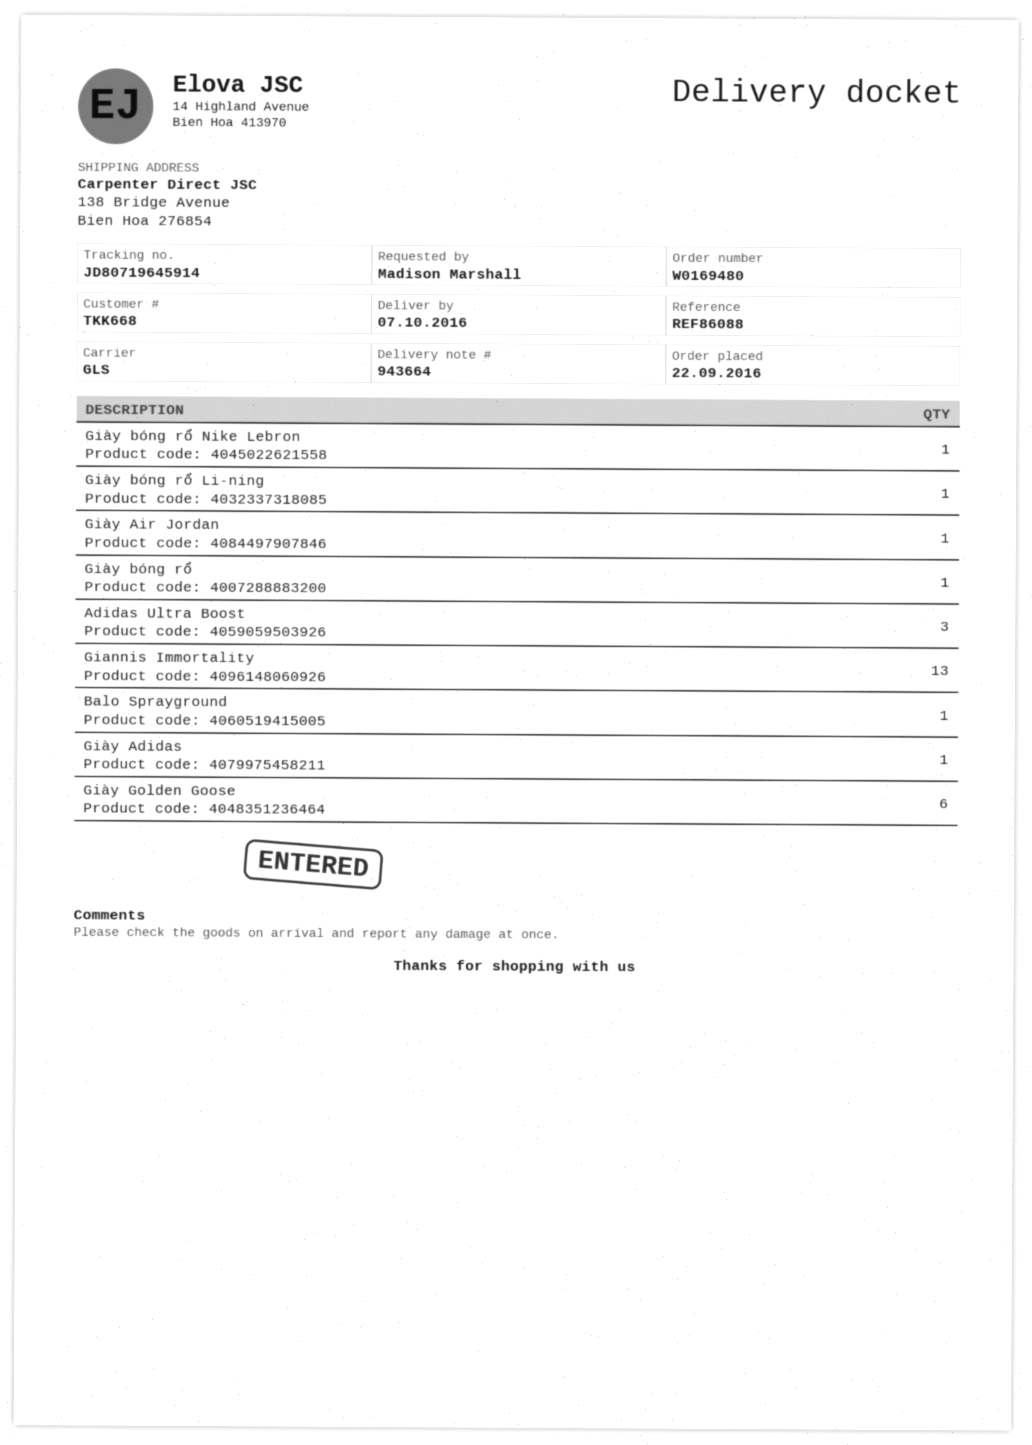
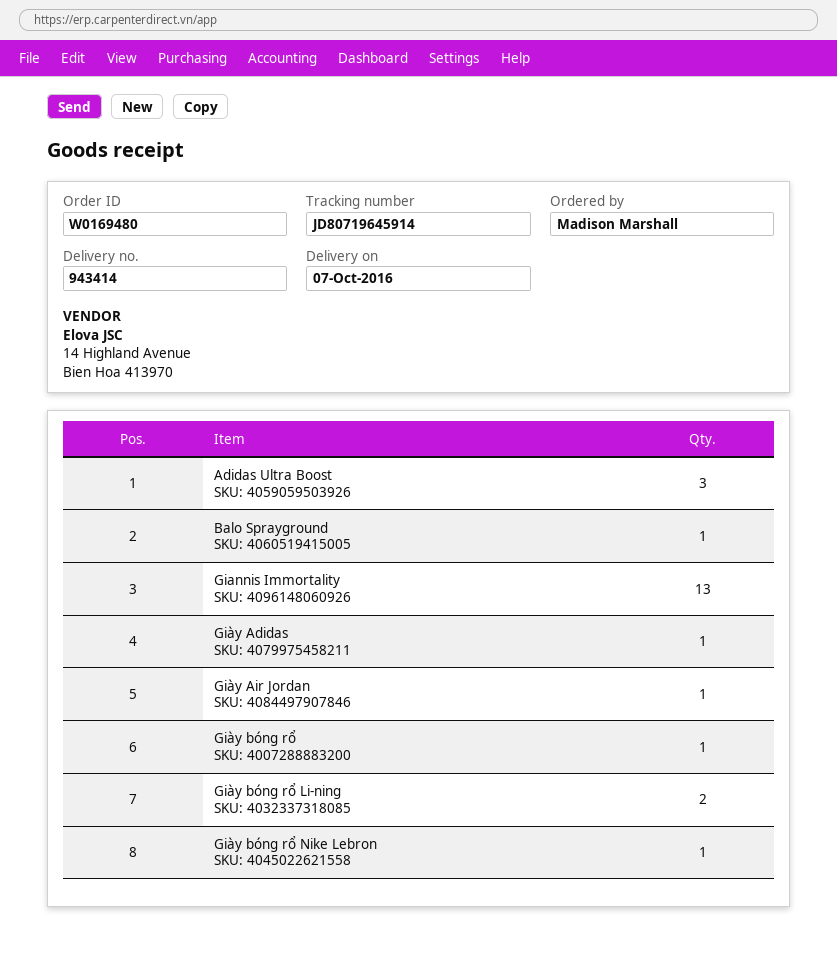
delivery note number: 943664 -> 943414
Giày bóng rổ Li-ning: 1 -> 2
Giày Golden Goose: 6 -> none

